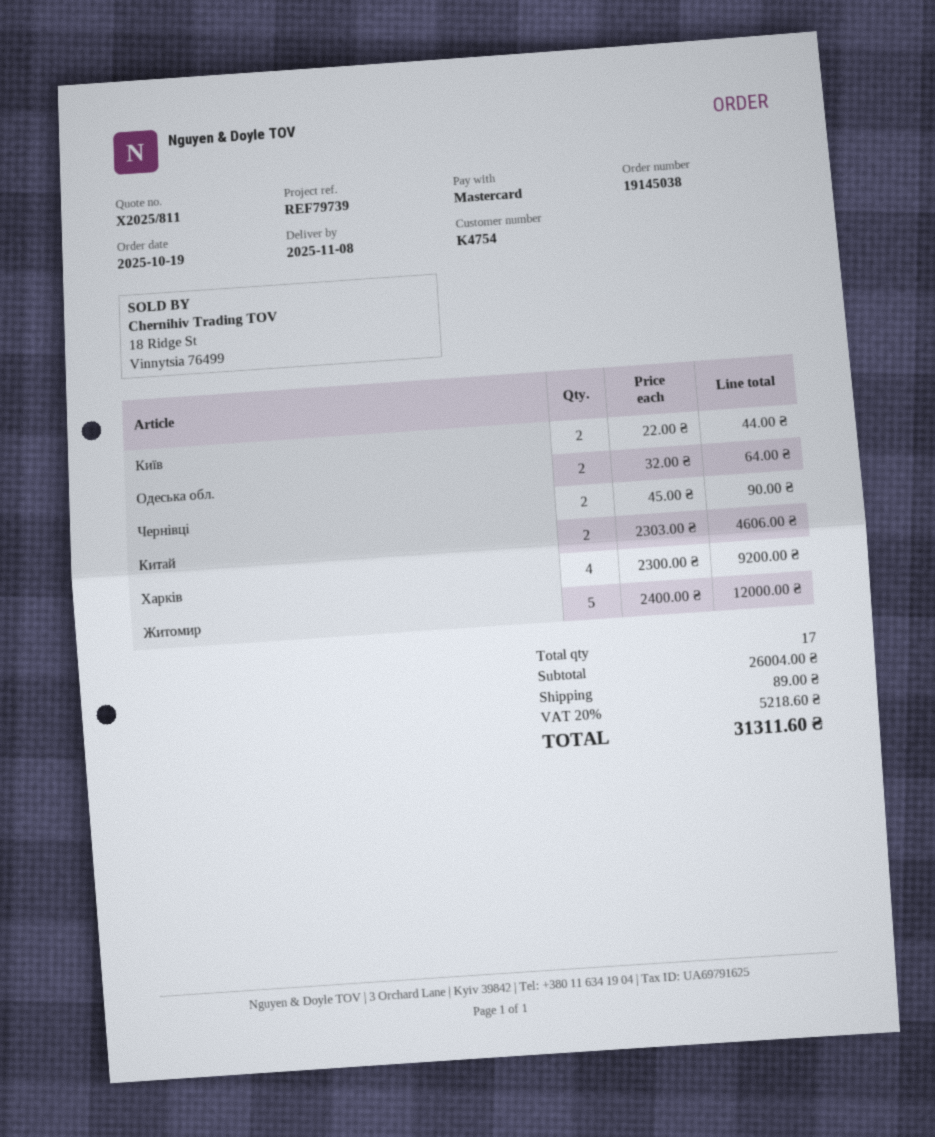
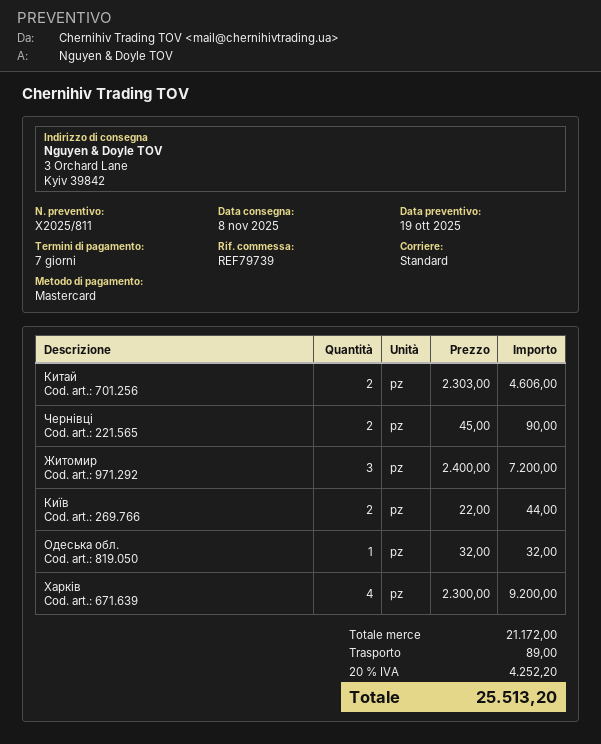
Одеська обл.: 2 x 32.00 = 64.00 -> 1 x 32.00 = 32.00
Житомир: 5 x 2400.00 = 12000.00 -> 3 x 2400.00 = 7200.00
subtotal: 26004.00 -> 21172.00
tax: 20% = 5218.60 -> 20% = 4252.20
total: 31311.60 -> 25513.20

